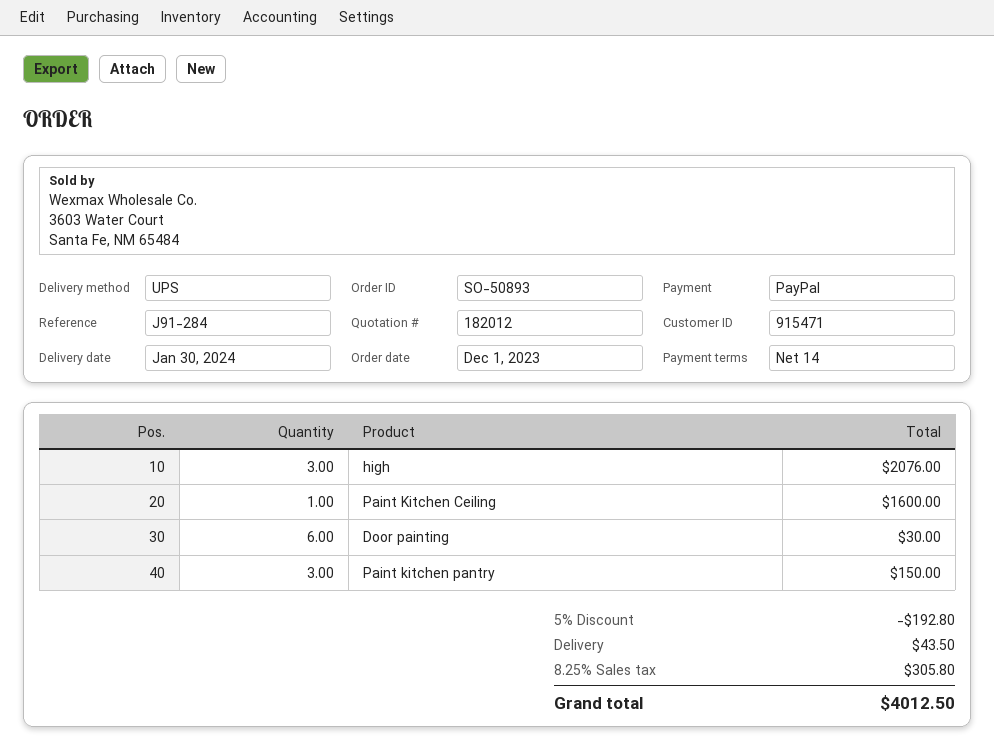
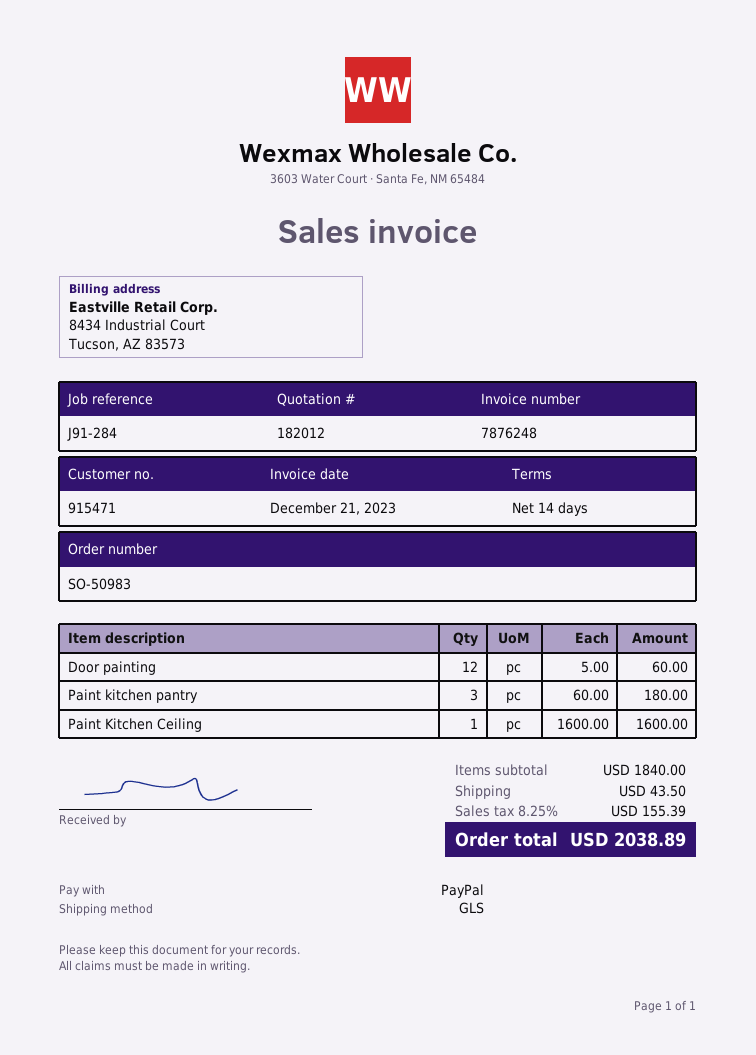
order number: SO-50893 -> SO-50983
shipping method: UPS -> GLS
high: 3 for 2076.00 -> none
Door painting: 6 for 30.00 -> 12 for 60.00
Paint kitchen pantry: 3 for 150.00 -> 3 for 180.00
discount: 5% = 192.80 -> none
tax: 8.25% = 305.80 -> 8.25% = 155.39
total: 4012.50 -> 2038.89

